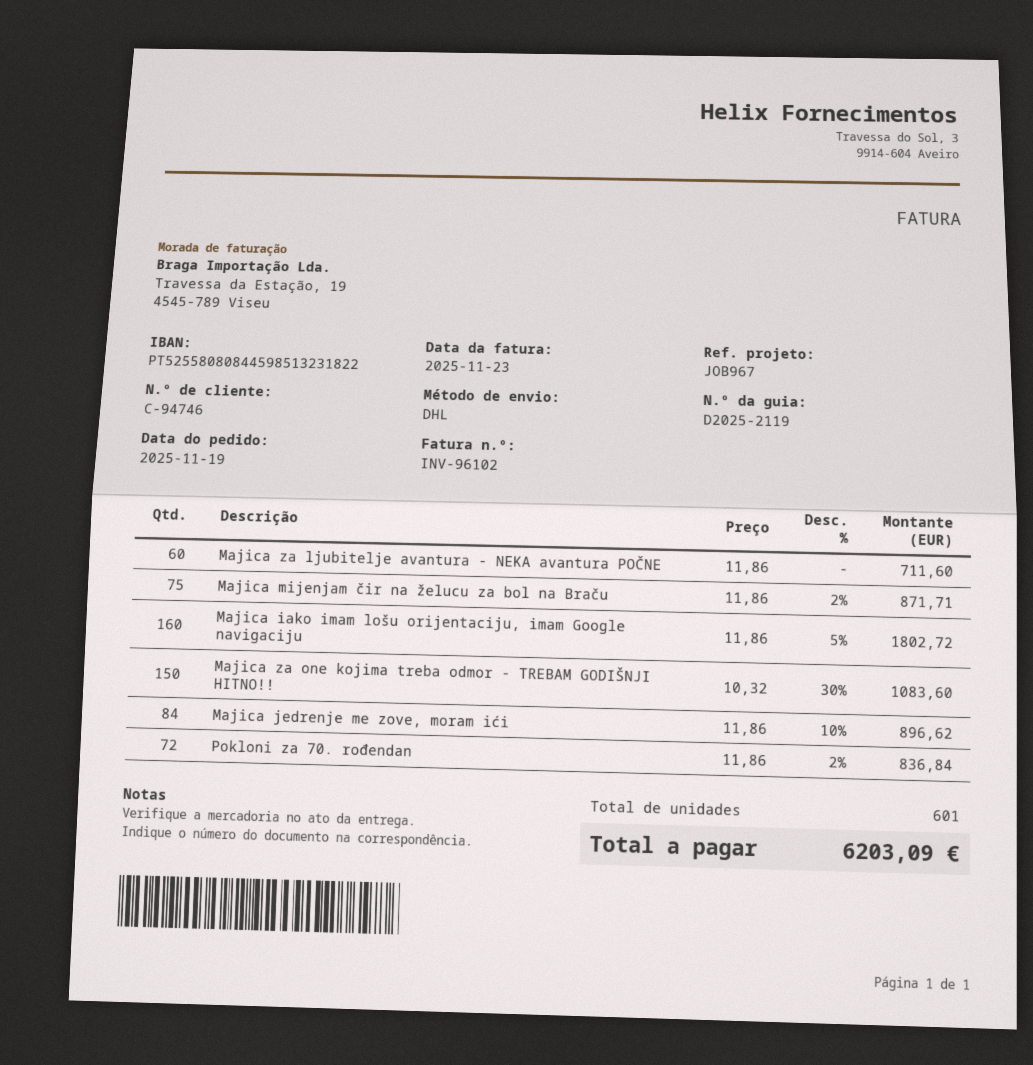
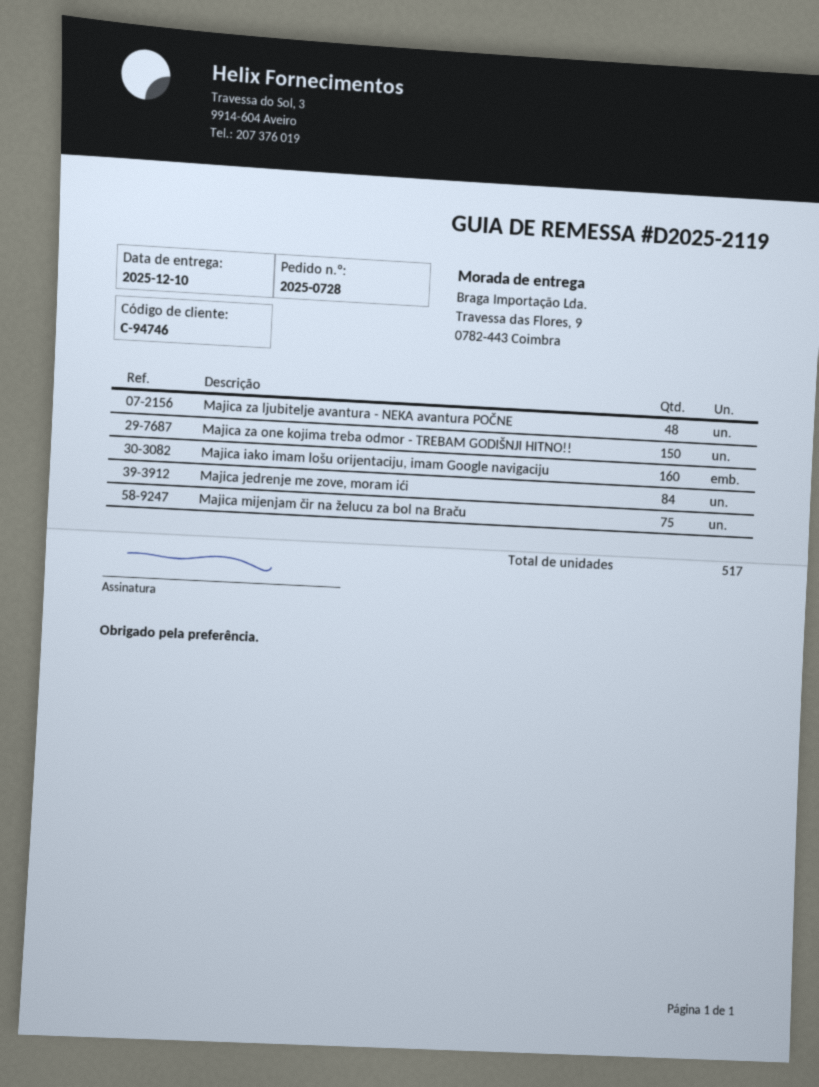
Majica za ljubitelje avantura - NEKA avantura POČNE: 60 -> 48
Pokloni za 70. rođendan: 72 -> none
total quantity: 601 -> 517

